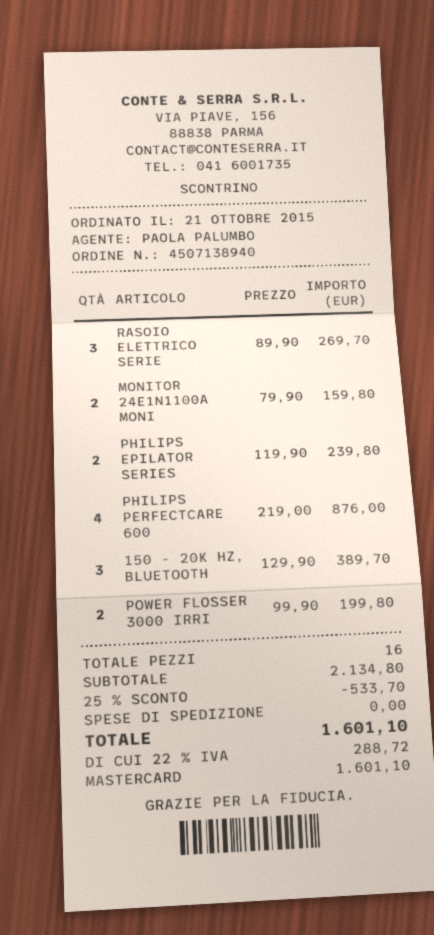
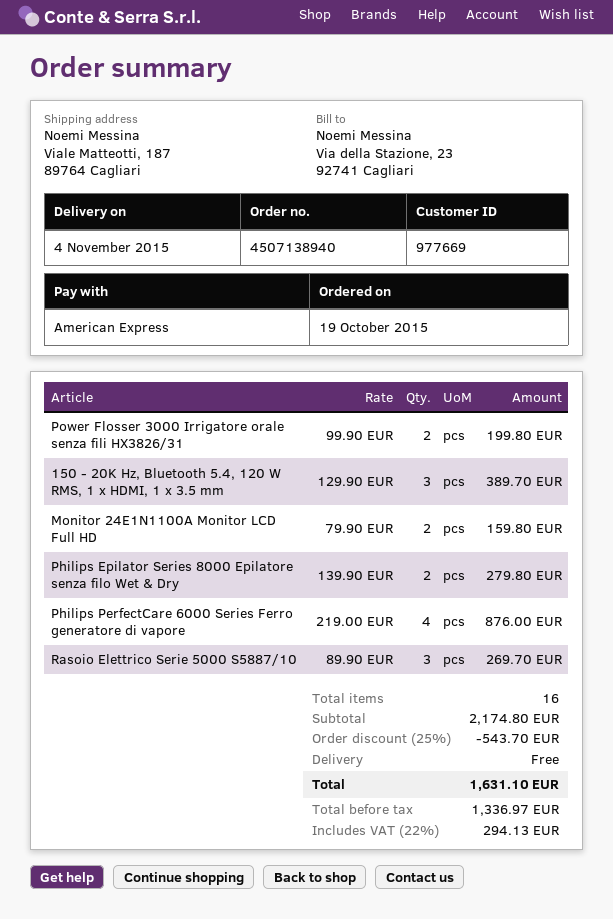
order date: 2015-10-21 -> 2015-10-19
payment method: Mastercard -> American Express
PHILIPS EPILATOR SERIES: 2 x 119.90 = 239.80 -> 2 x 139.90 = 279.80
subtotal: 2134.80 -> 2174.80
discount: 25% = 533.70 -> 25% = 543.70
tax: 22% = 288.72 -> 22% = 294.13
total: 1601.10 -> 1631.10

